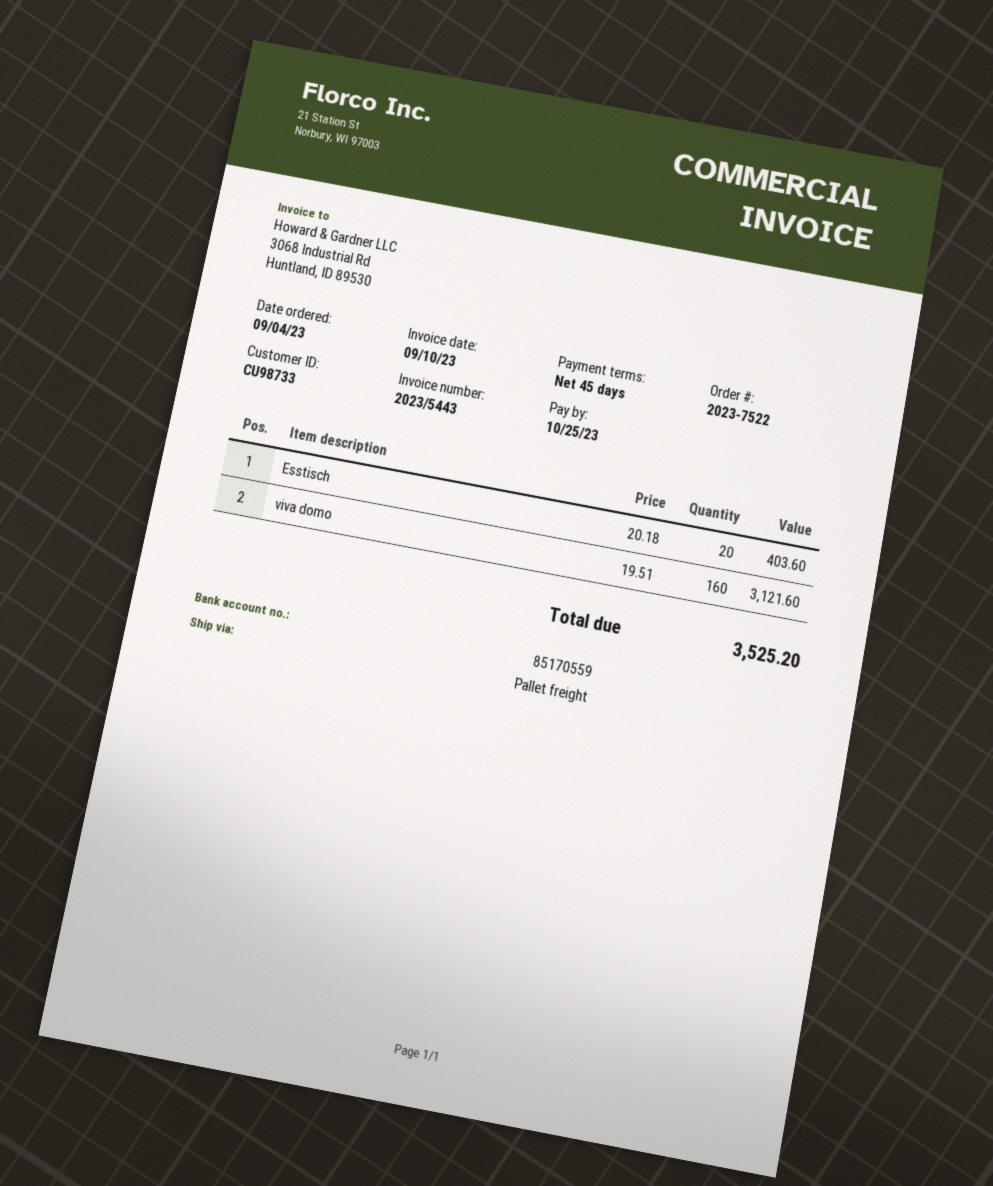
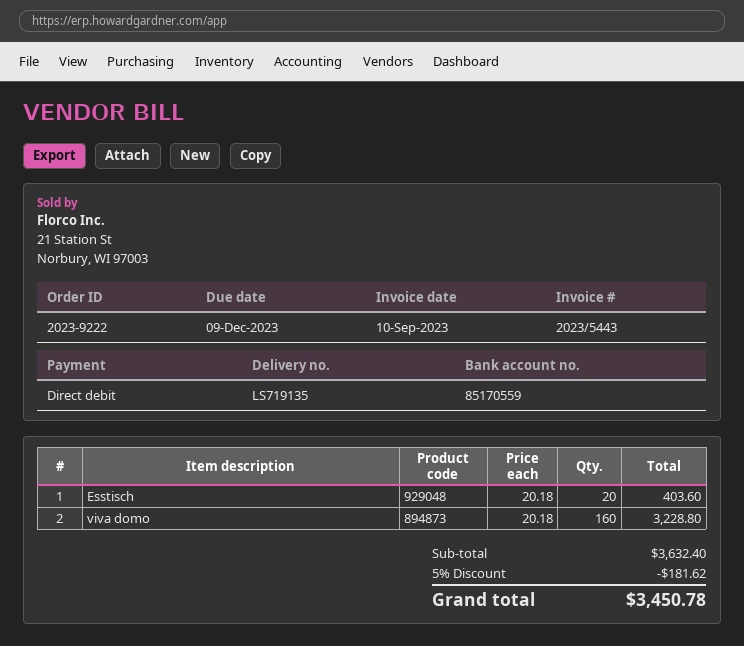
order number: 2023-7522 -> 2023-9222
due date: 2023-10-25 -> 2023-12-09
viva domo: 160 x 19.51 = 3121.60 -> 160 x 20.18 = 3228.80
discount: none -> 5% = 181.62
total: 3525.20 -> 3450.78

